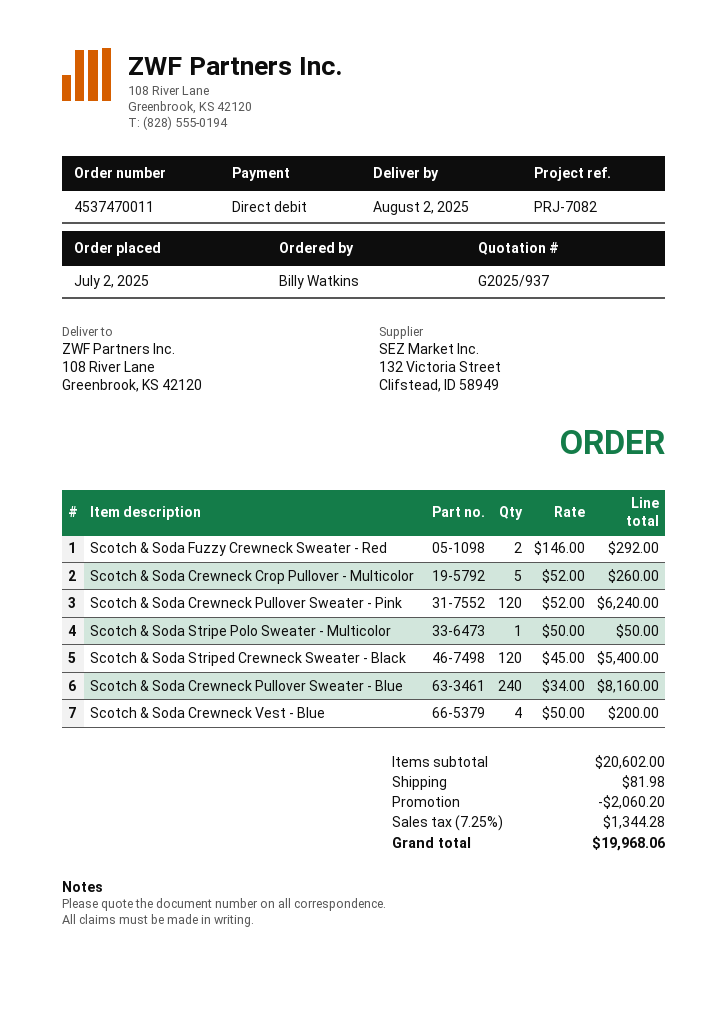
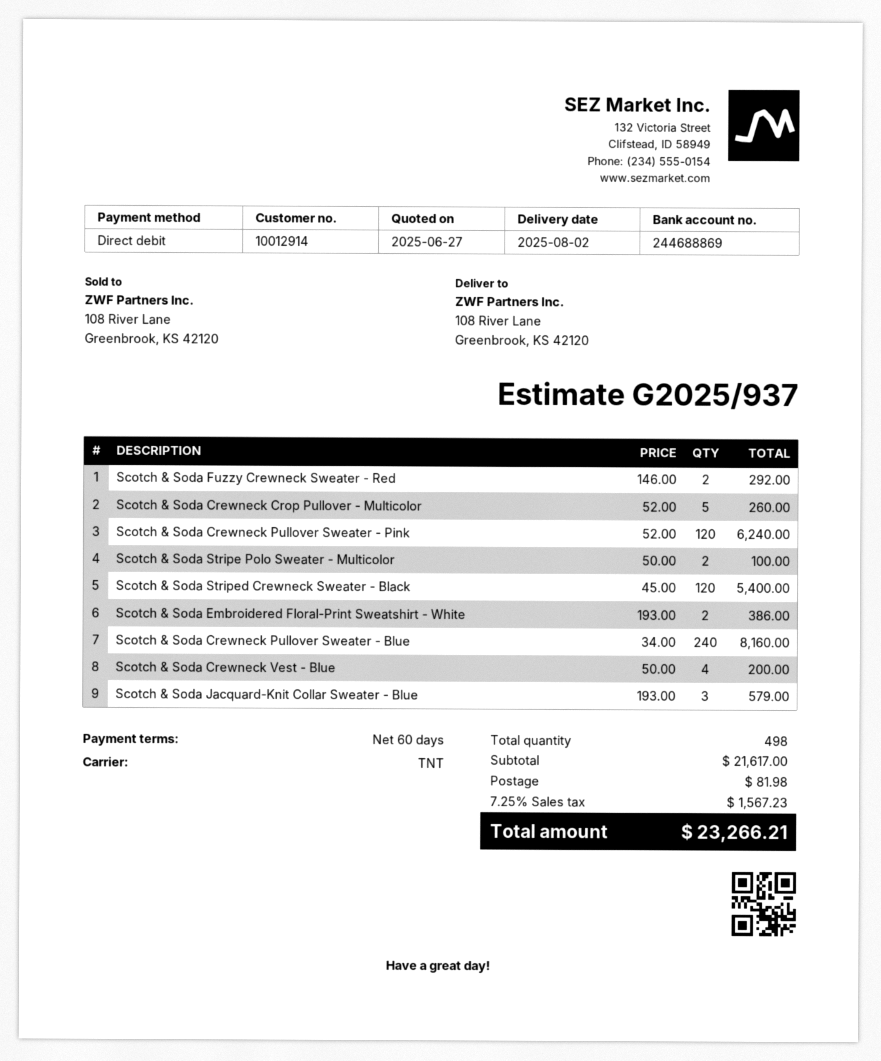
Scotch & Soda Stripe Polo Sweater - Multicolor: 1 x 50.00 = 50.00 -> 2 x 50.00 = 100.00
Scotch & Soda Embroidered Floral-Print Sweatshirt - White: none -> 2 x 193.00 = 386.00
Scotch & Soda Jacquard-Knit Collar Sweater - Blue: none -> 3 x 193.00 = 579.00
subtotal: 20602.00 -> 21617.00
discount: 2060.20 -> none
tax: 7.25% = 1344.28 -> 7.25% = 1567.23
total: 19968.06 -> 23266.21

